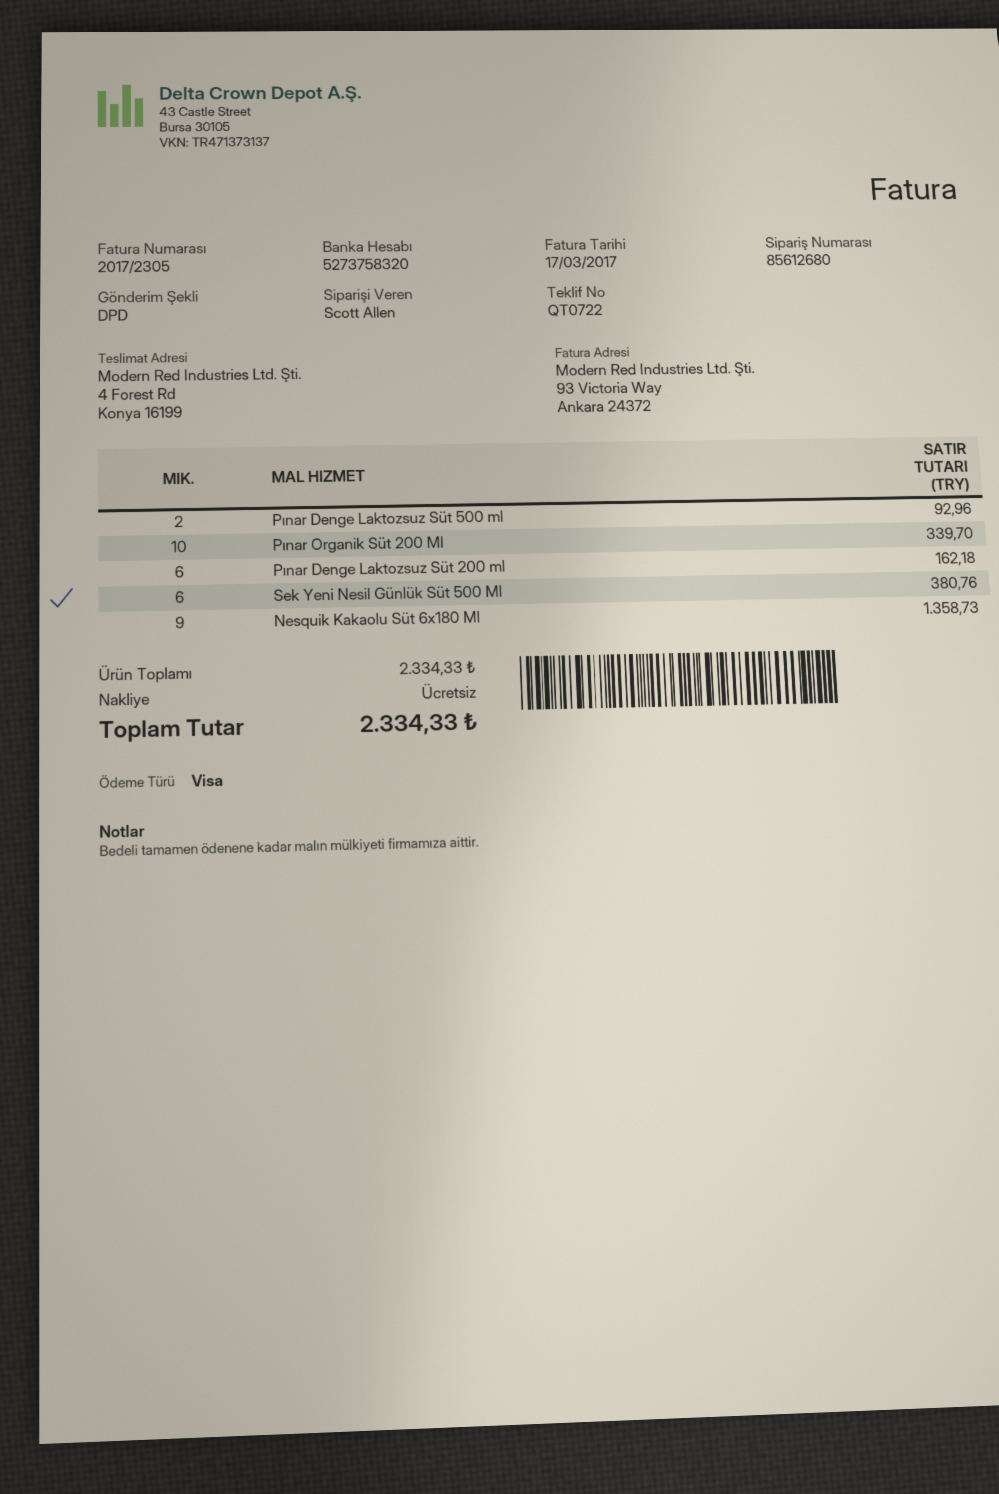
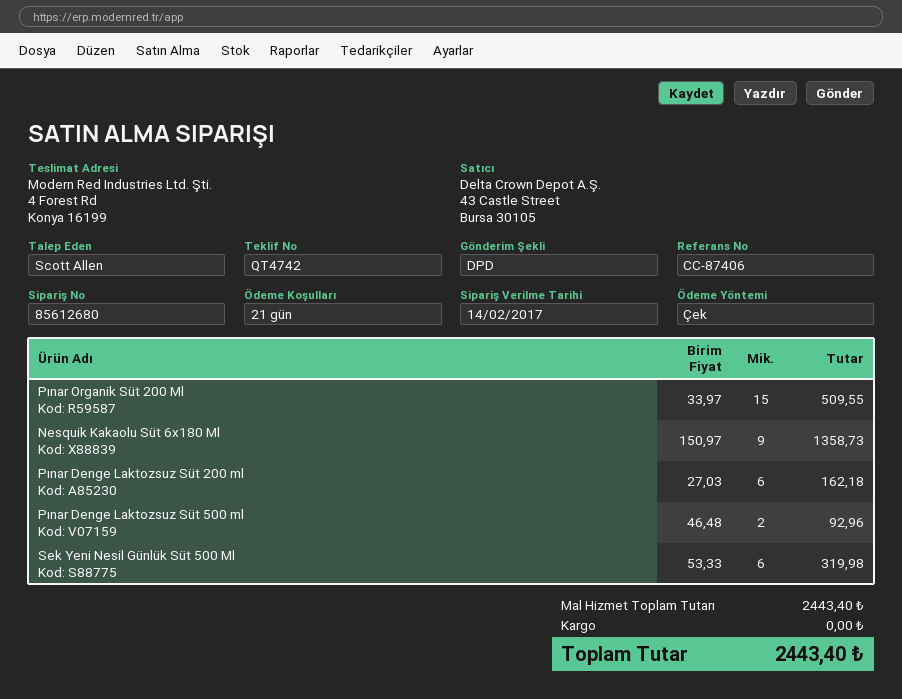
quote number: QT0722 -> QT4742
payment method: Visa -> cheque
Pınar Organik Süt 200 Ml: 10 for 339.70 -> 15 for 509.55
Sek Yeni Nesil Günlük Süt 500 Ml: 6 for 380.76 -> 6 for 319.98
subtotal: 2334.33 -> 2443.40
total: 2334.33 -> 2443.40

